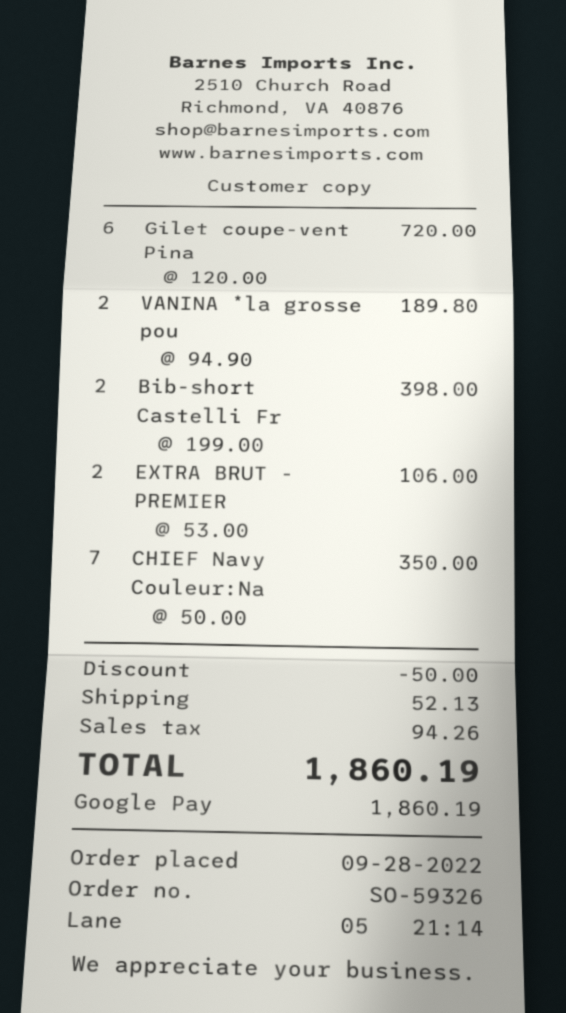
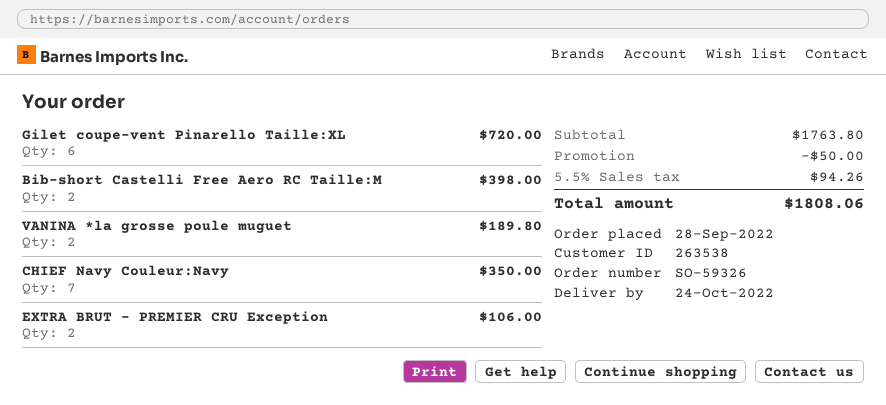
shipping: 52.13 -> none
total: 1860.19 -> 1808.06

